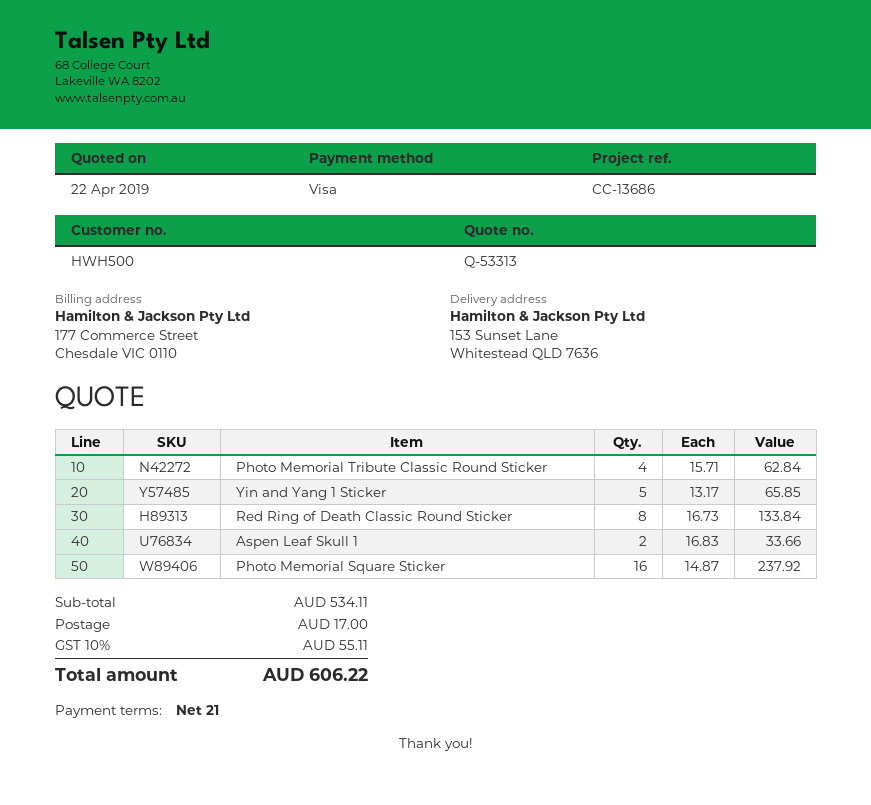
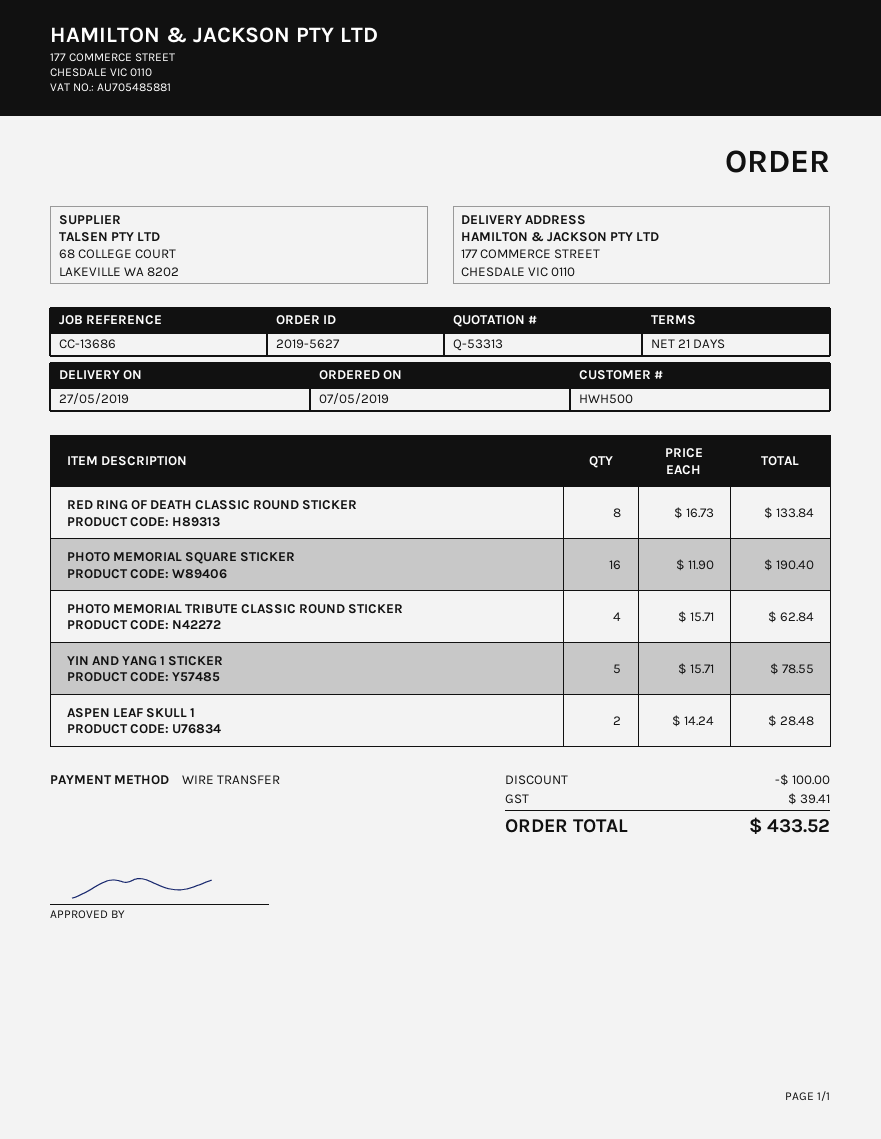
payment method: Visa -> bank transfer
ship to: 153 Sunset Lane, Whitestead QLD 7636 -> 177 COMMERCE STREET, CHESDALE VIC 0110
Yin and Yang 1 Sticker: 5 x 13.17 = 65.85 -> 5 x 15.71 = 78.55
Aspen Leaf Skull 1: 2 x 16.83 = 33.66 -> 2 x 14.24 = 28.48
Photo Memorial Square Sticker: 16 x 14.87 = 237.92 -> 16 x 11.90 = 190.40
discount: none -> 100.00
shipping: 17.00 -> none
tax: 55.11 -> 39.41
total: 606.22 -> 433.52

